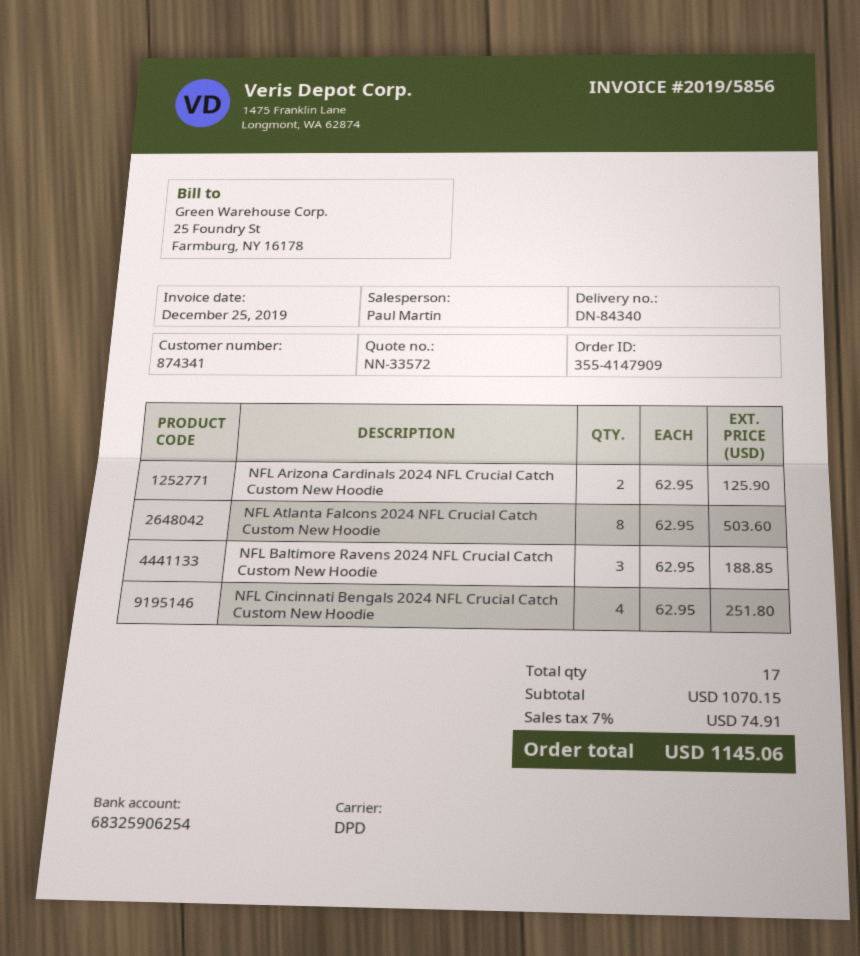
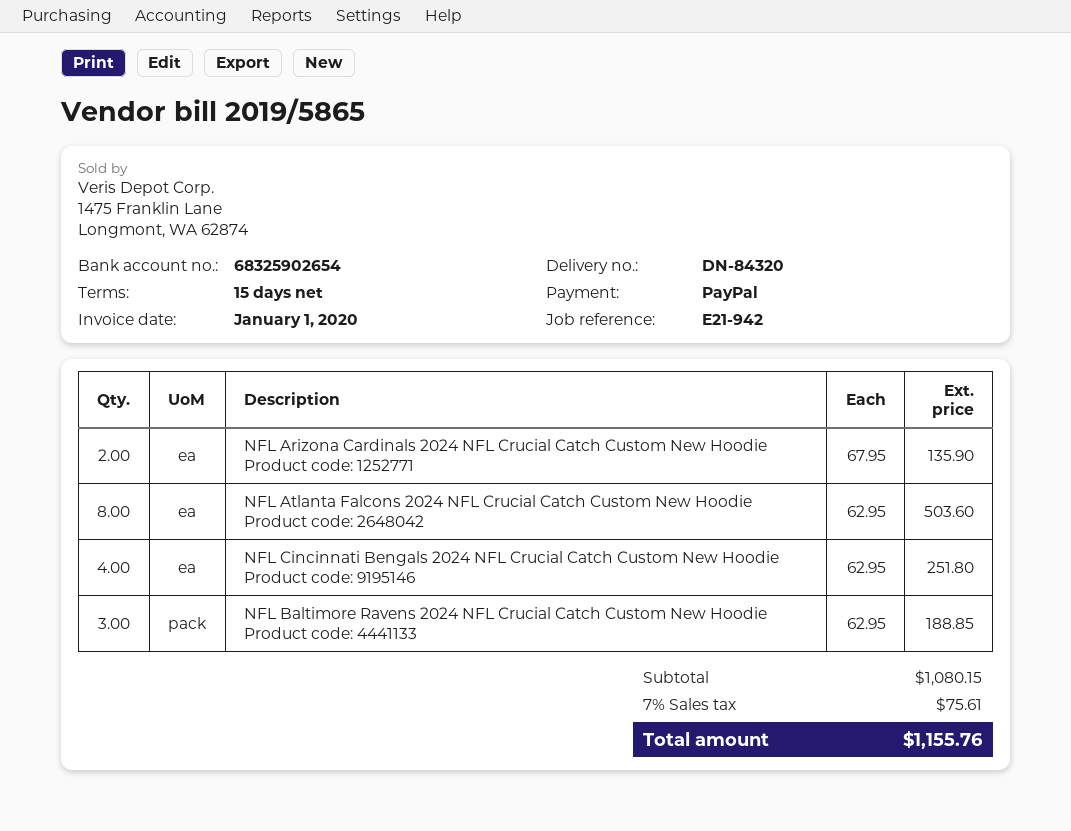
delivery note number: DN-84340 -> DN-84320
invoice number: 2019/5856 -> 2019/5865
invoice date: 2019-12-25 -> 2020-01-01
bank account: 68325906254 -> 68325902654
NFL Arizona Cardinals 2024 NFL Crucial Catch Custom New Hoodie: 2 x 62.95 = 125.90 -> 2 x 67.95 = 135.90
subtotal: 1070.15 -> 1080.15
tax: 7% = 74.91 -> 7% = 75.61
total: 1145.06 -> 1155.76

